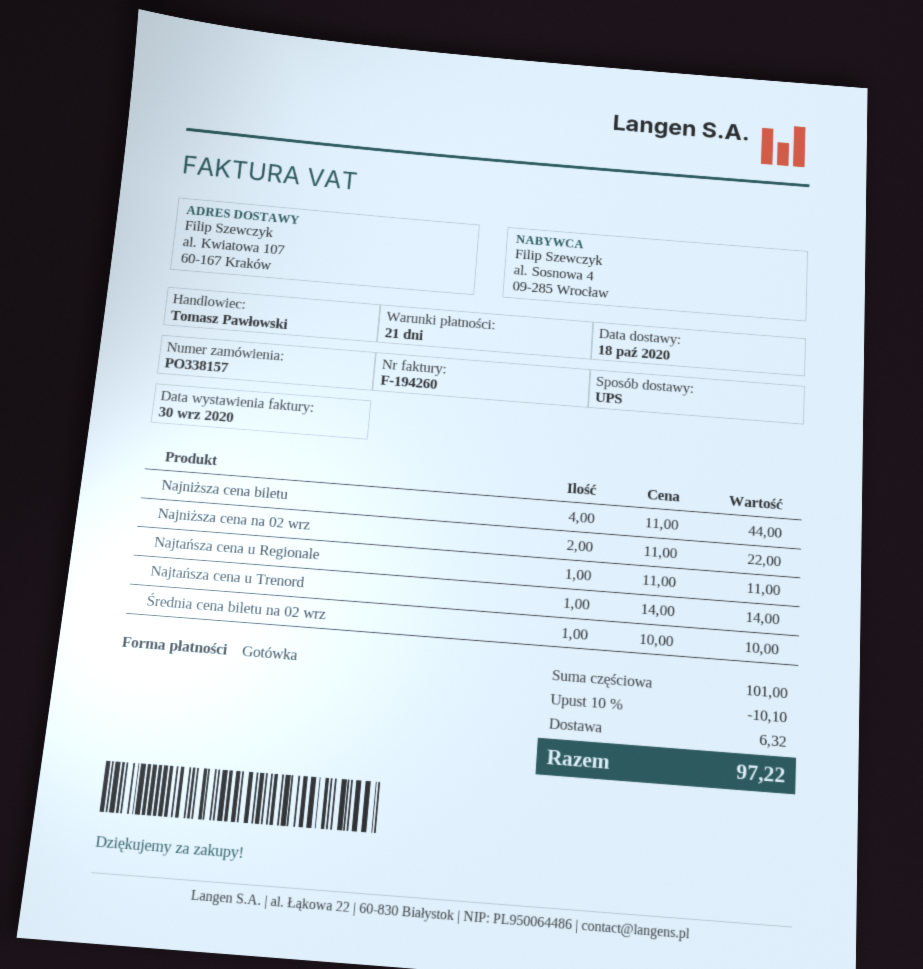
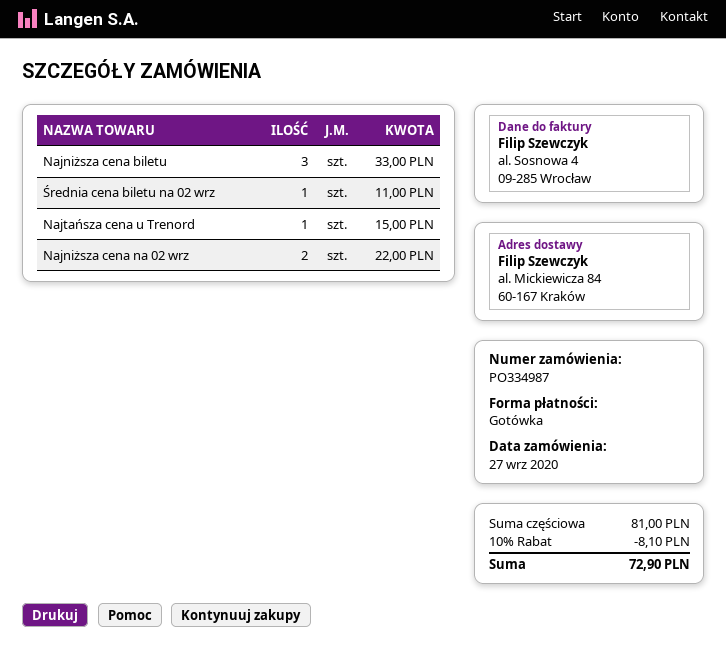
order number: PO338157 -> PO334987
ship to: al. Kwiatowa 107, 60-167 Kraków -> al. Mickiewicza 84, 60-167 Kraków
Najniższa cena biletu: 4 for 44.00 -> 3 for 33.00
Najtańsza cena u Regionale: 1 for 11.00 -> none
Najtańsza cena u Trenord: 1 for 14.00 -> 1 for 15.00
Średnia cena biletu na 02 wrz: 1 for 10.00 -> 1 for 11.00
subtotal: 101.00 -> 81.00
discount: 10% = 10.10 -> 10% = 8.10
shipping: 6.32 -> none
total: 97.22 -> 72.90

